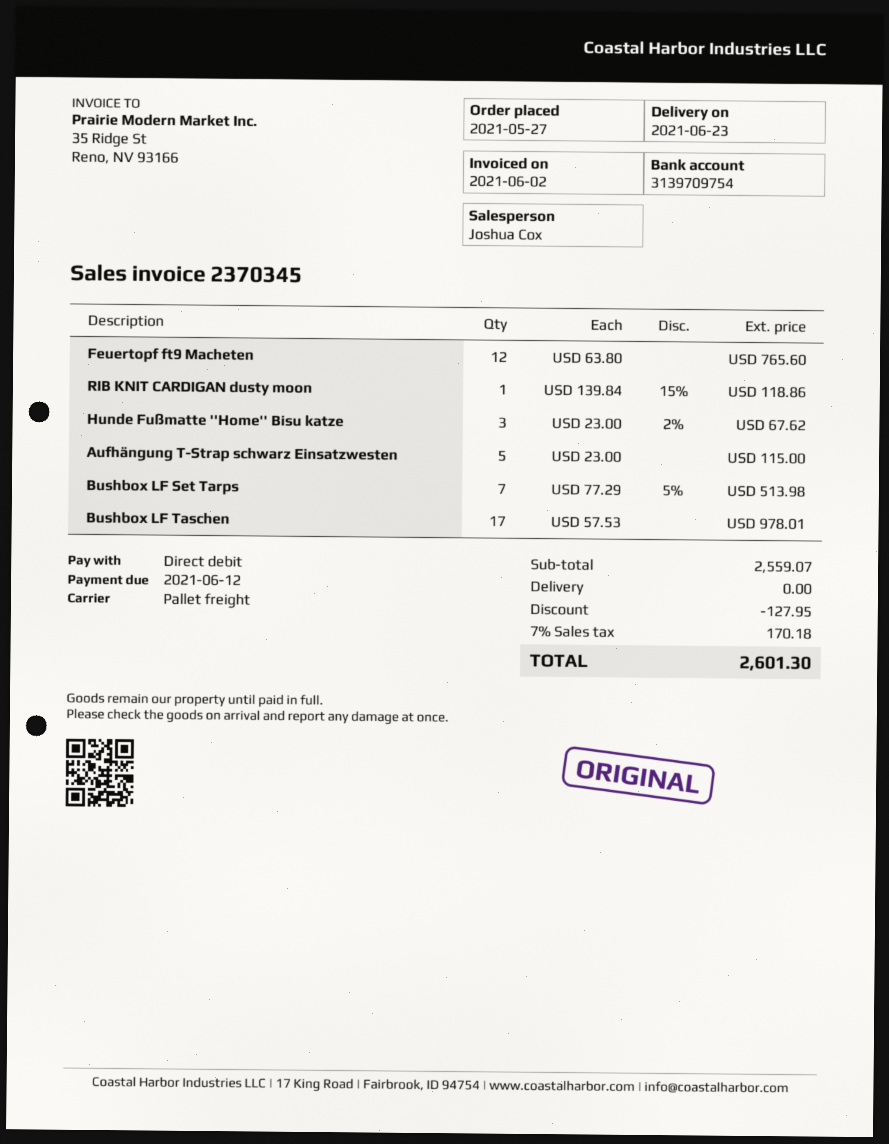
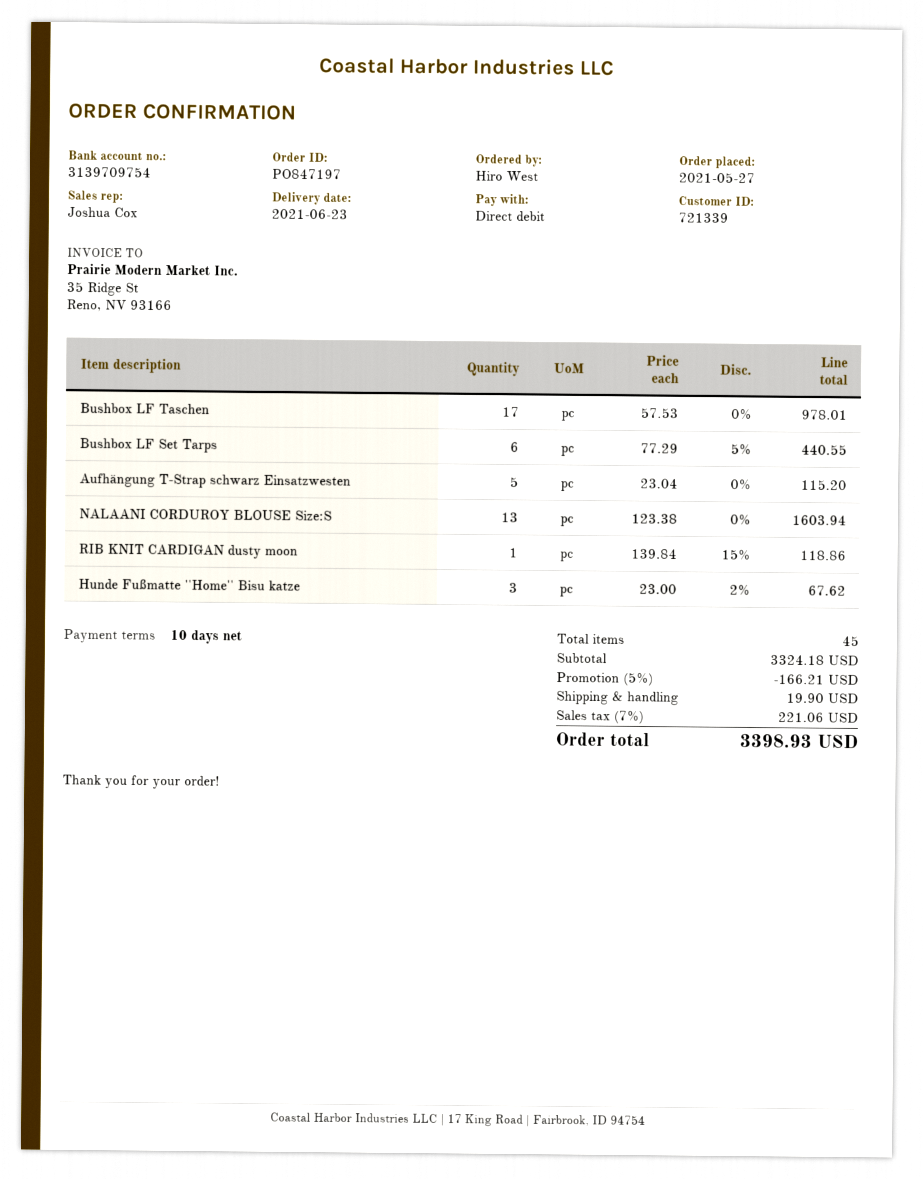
Feuertopf ft9 Macheten: 12 x 63.80 = 765.60 -> none
Aufhängung T-Strap schwarz Einsatzwesten: 5 x 23.00 = 115.00 -> 5 x 23.04 = 115.20
Bushbox LF Set Tarps: 7 x 77.29 - 5% = 513.98 -> 6 x 77.29 - 5% = 440.55
NALAANI CORDUROY BLOUSE Size:S: none -> 13 x 123.38 = 1603.94
subtotal: 2559.07 -> 3324.18
discount: 127.95 -> 166.21
shipping: 0.00 -> 19.90
tax: 7% = 170.18 -> 7% = 221.06
total: 2601.30 -> 3398.93

